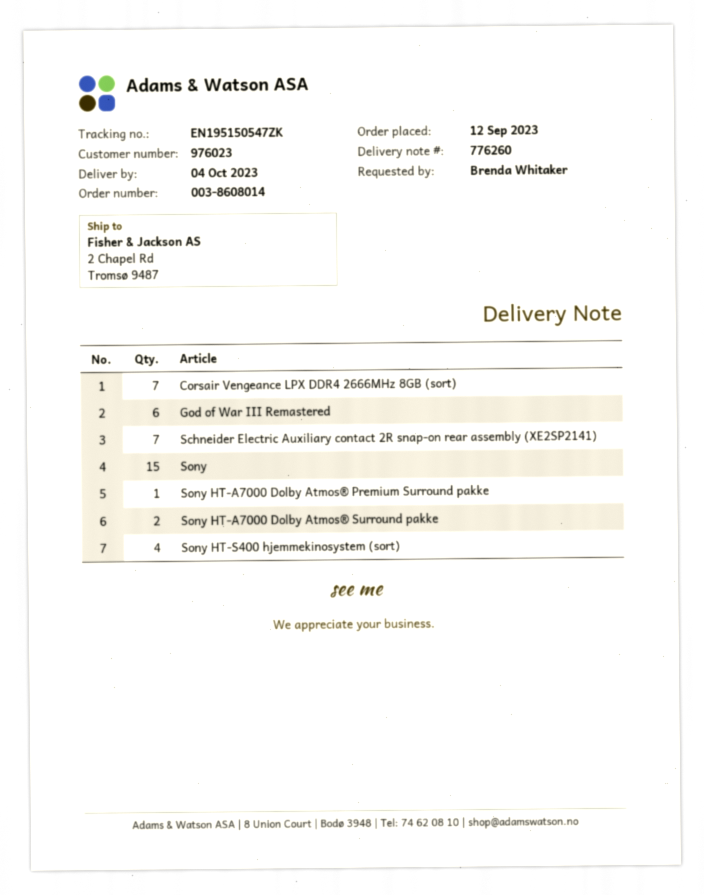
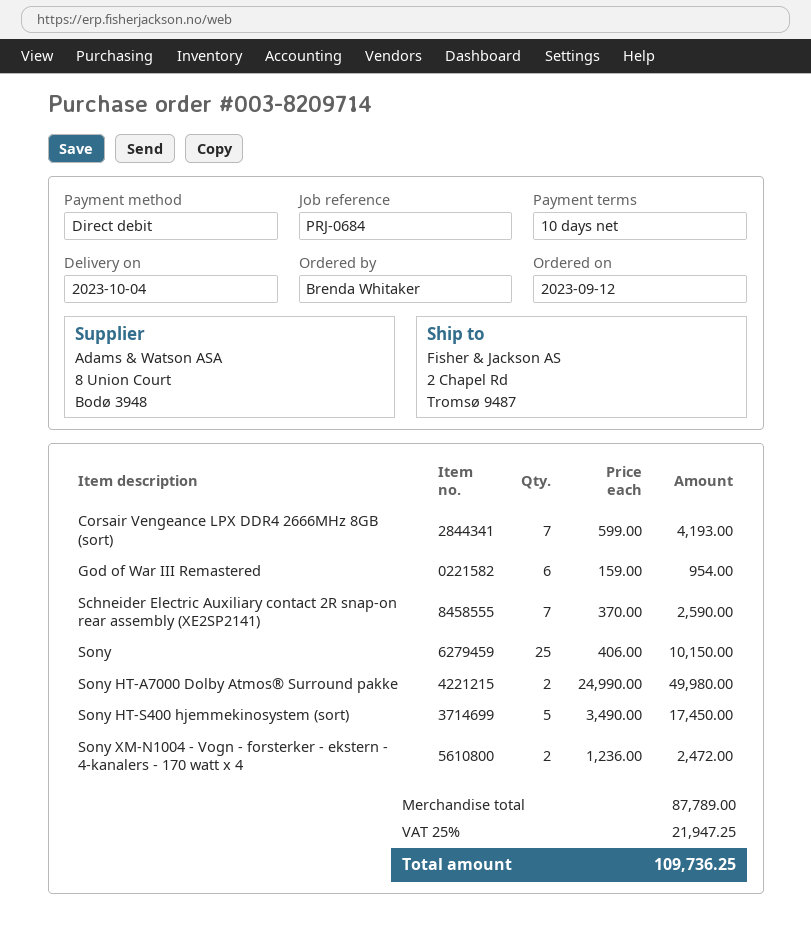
order number: 003-8608014 -> 003-8209714
Sony: 15 -> 25
Sony HT-A7000 Dolby Atmos® Premium Surround pakke: 1 -> none
Sony HT-S400 hjemmekinosystem (sort): 4 -> 5
Sony XM-N1004 - Vogn - forsterker - ekstern - 4-kanalers - 170 watt x 4: none -> 2

